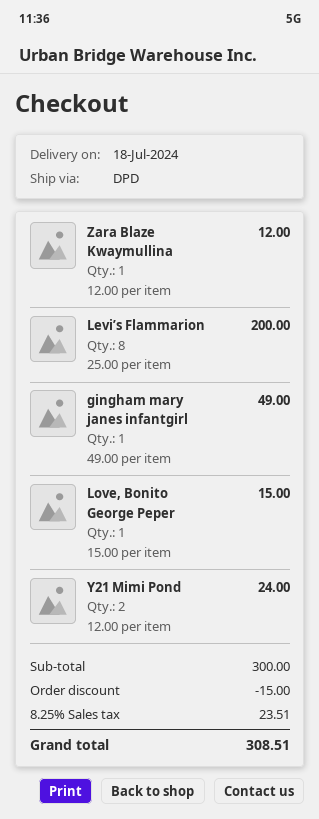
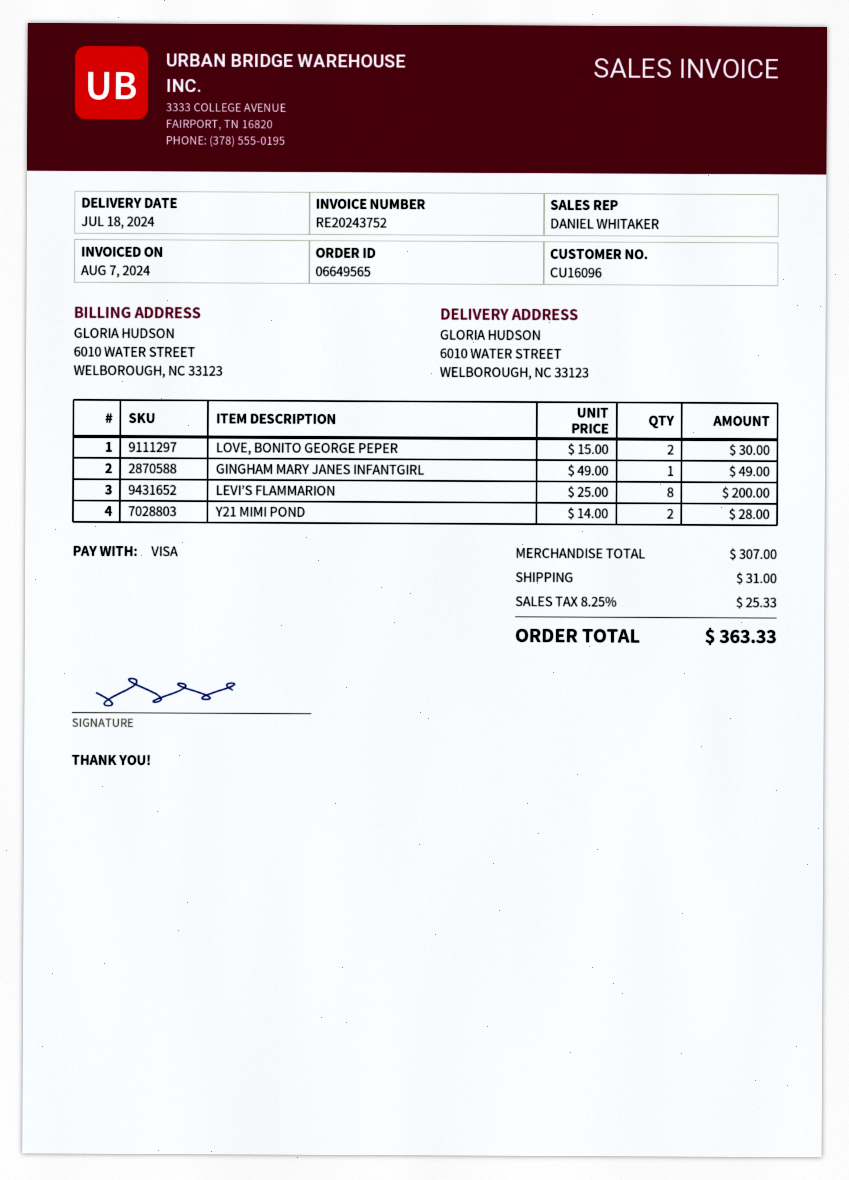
Zara Blaze Kwaymullina: 1 x 12.00 = 12.00 -> none
Love, Bonito George Peper: 1 x 15.00 = 15.00 -> 2 x 15.00 = 30.00
Y21 Mimi Pond: 2 x 12.00 = 24.00 -> 2 x 14.00 = 28.00
subtotal: 300.00 -> 307.00
discount: 15.00 -> none
shipping: none -> 31.00
tax: 8.25% = 23.51 -> 8.25% = 25.33
total: 308.51 -> 363.33

